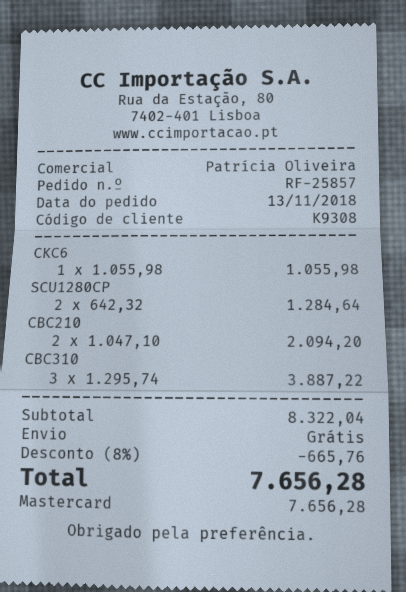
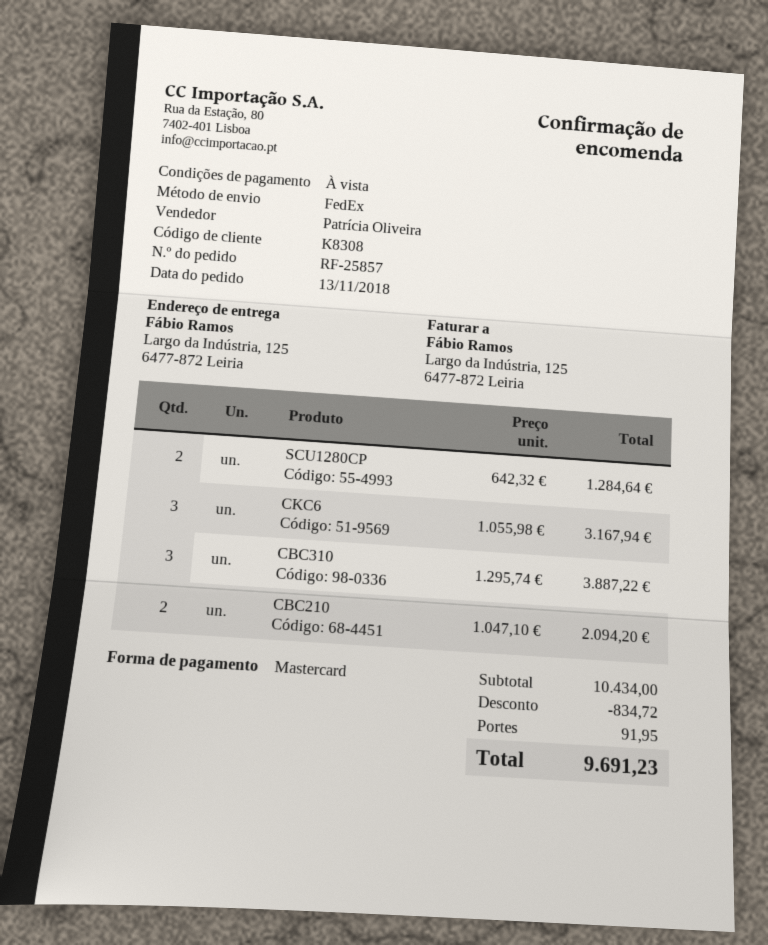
customer number: K9308 -> K8308
CKC6: 1 x 1055.98 = 1055.98 -> 3 x 1055.98 = 3167.94
subtotal: 8322.04 -> 10434.00
discount: 665.76 -> 834.72
shipping: 0.00 -> 91.95
total: 7656.28 -> 9691.23

